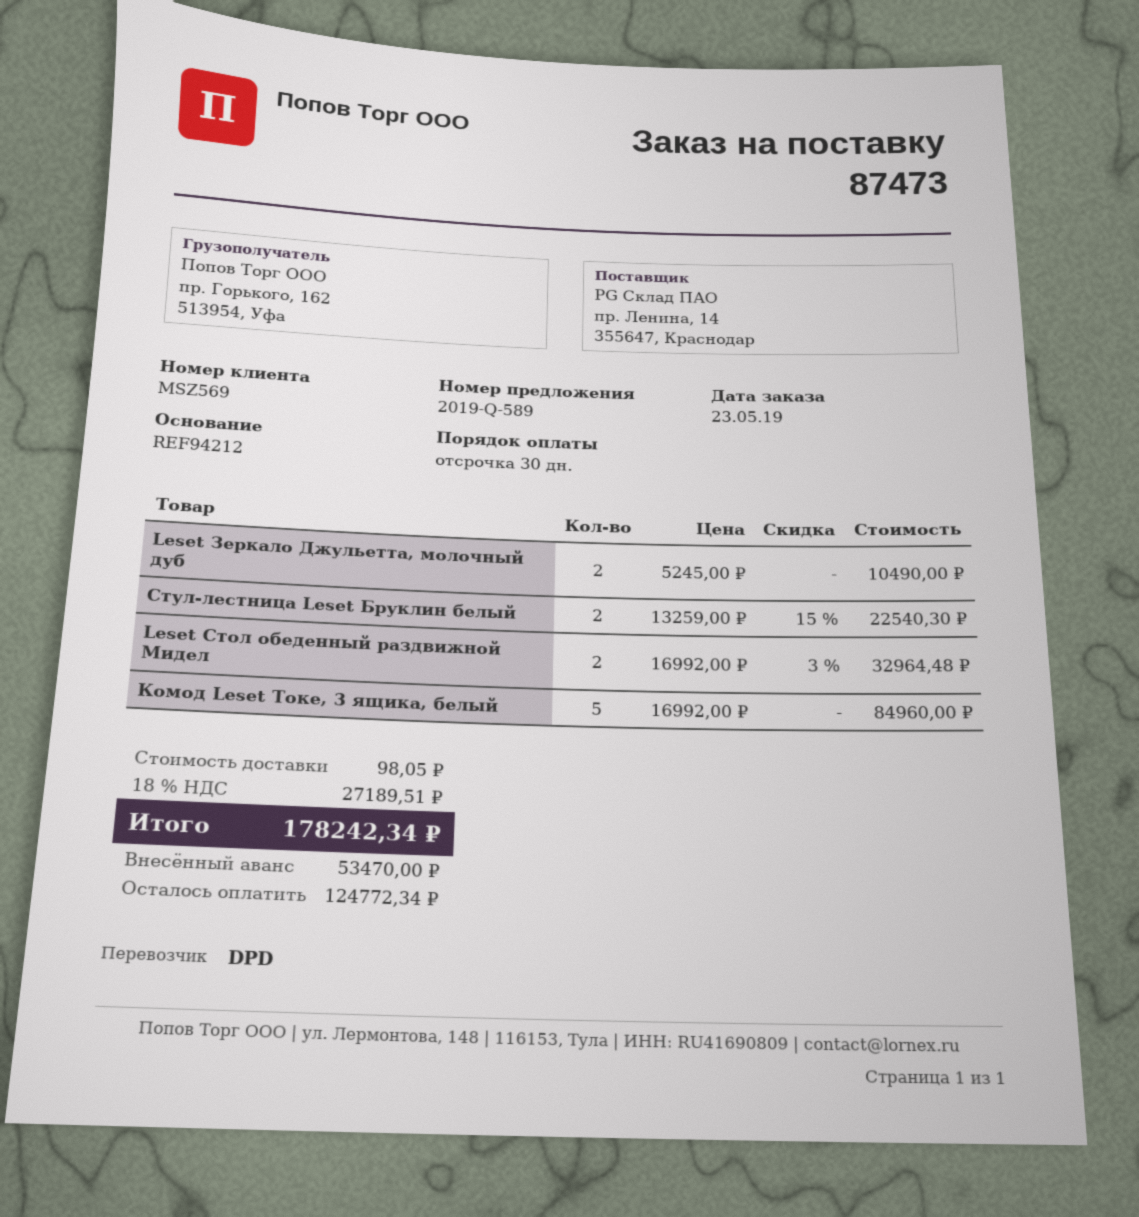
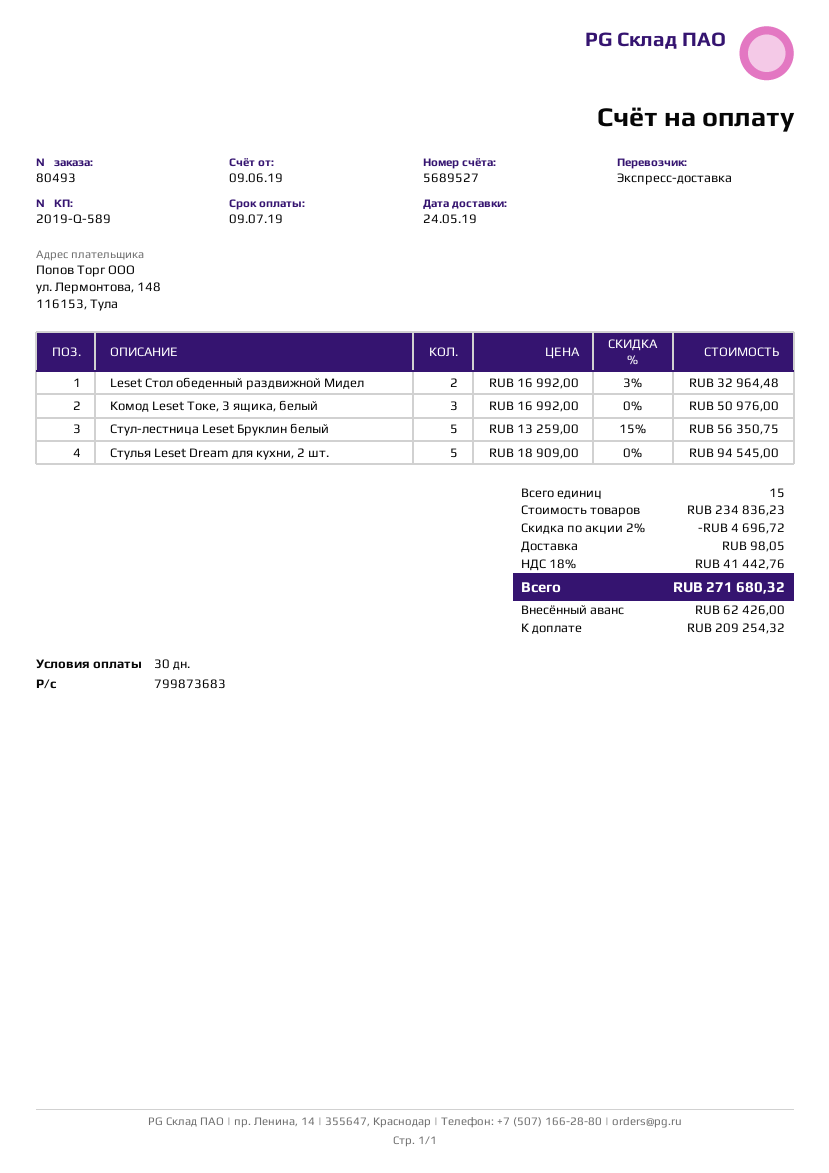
order number: 87473 -> 80493
shipping method: DPD -> express
Leset Зеркало Джульетта, молочный дуб: 2 x 5245.00 = 10490.00 -> none
Стул-лестница Leset Бруклин белый: 2 x 13259.00 - 15% = 22540.30 -> 5 x 13259.00 - 15% = 56350.75
Комод Leset Токе, 3 ящика, белый: 5 x 16992.00 = 84960.00 -> 3 x 16992.00 = 50976.00
Стулья Leset Dream для кухни, 2 шт.: none -> 5 x 18909.00 = 94545.00
discount: none -> 2% = 4696.72
tax: 18% = 27189.51 -> 18% = 41442.76
total: 178242.34 -> 271680.32
deposit: 53470.00 -> 62426.00
balance: 124772.34 -> 209254.32

